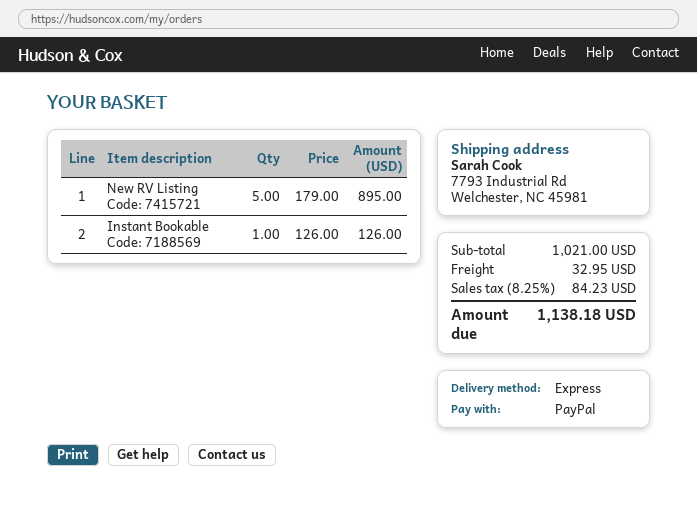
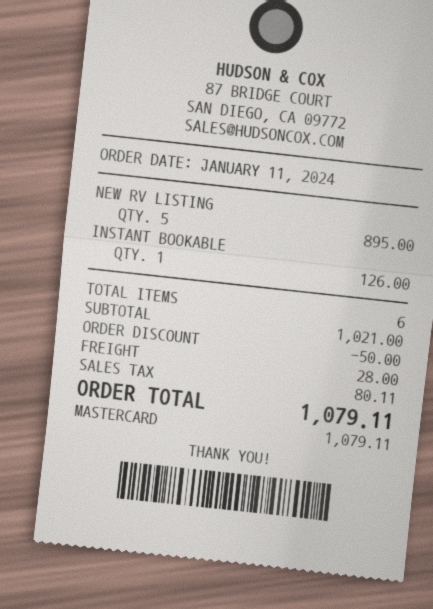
payment method: PayPal -> Mastercard
discount: none -> 50.00
shipping: 32.95 -> 28.00
tax: 84.23 -> 80.11
total: 1138.18 -> 1079.11

